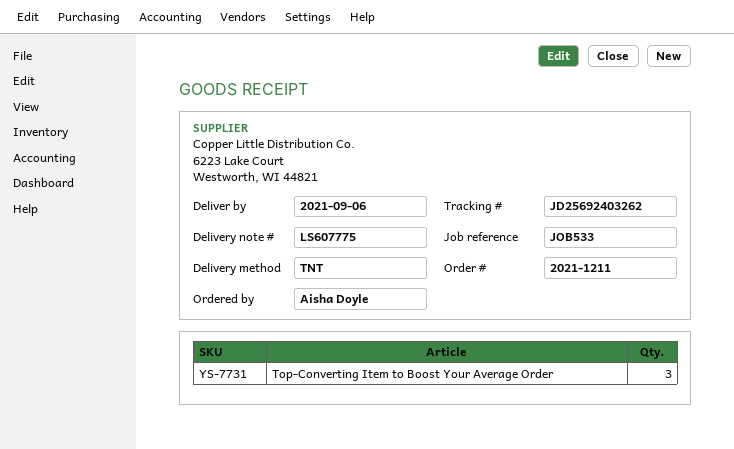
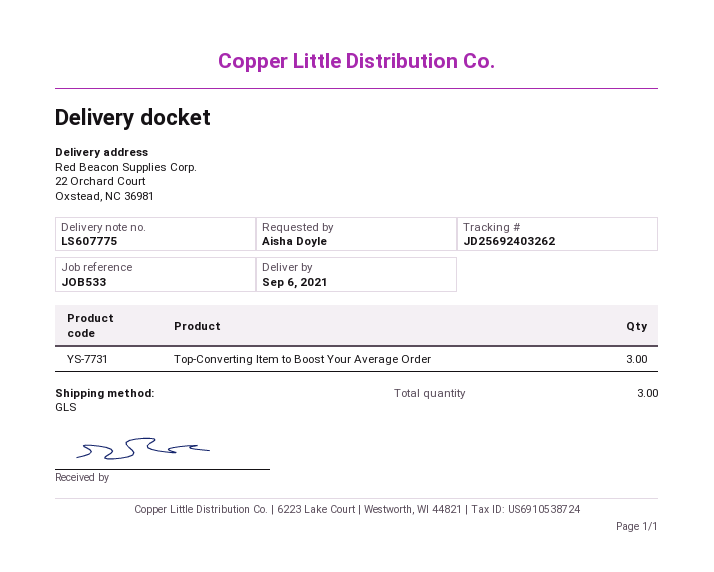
shipping method: TNT -> GLS

